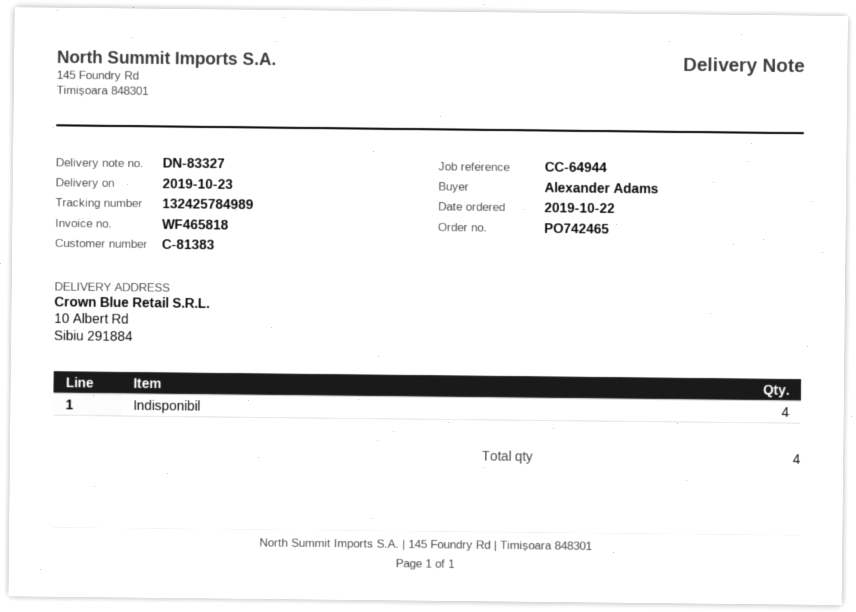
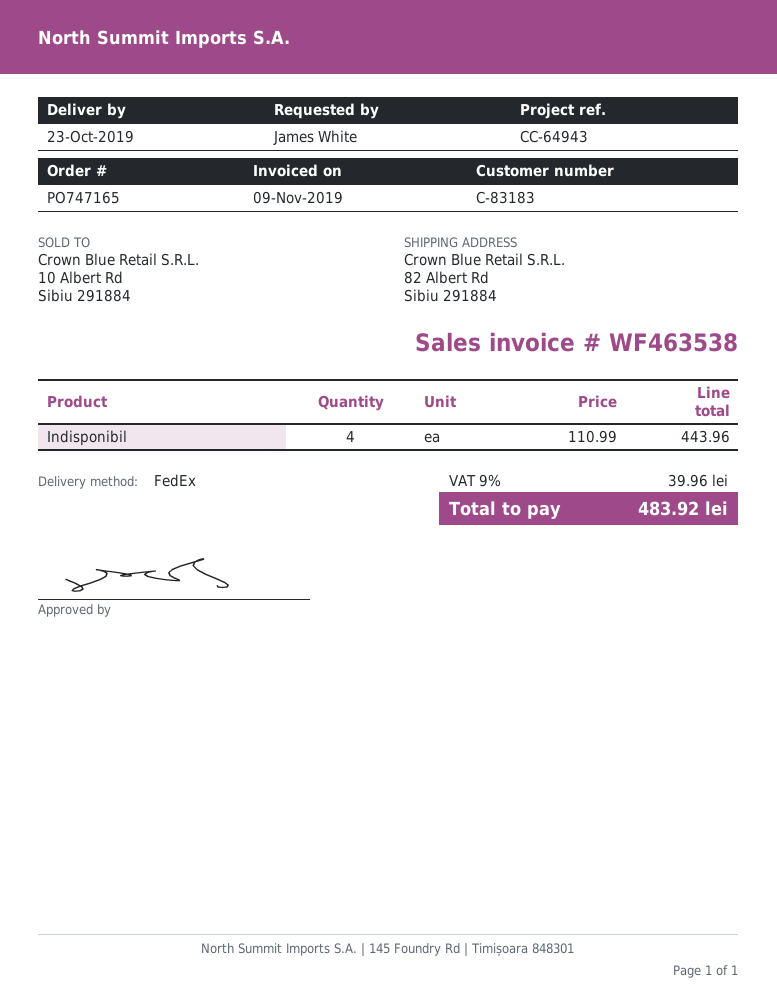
order number: PO742465 -> PO747165
invoice number: WF465818 -> WF463538
customer number: C-81383 -> C-83183
reference: CC-64944 -> CC-64943
ordered by: Alexander Adams -> James White
ship to: 10 Albert Rd, Sibiu 291884 -> 82 Albert Rd, Sibiu 291884

